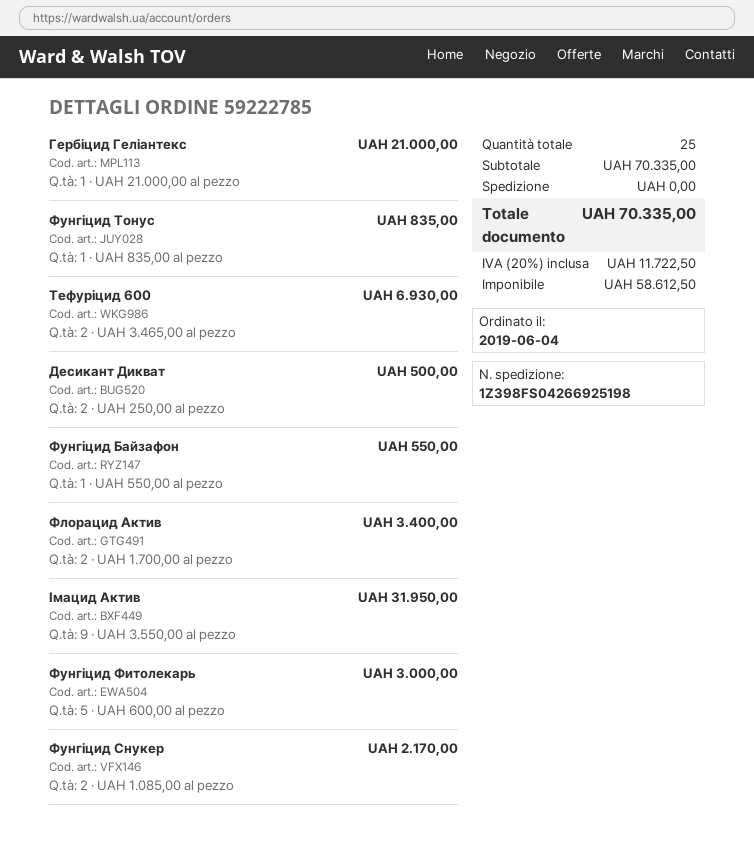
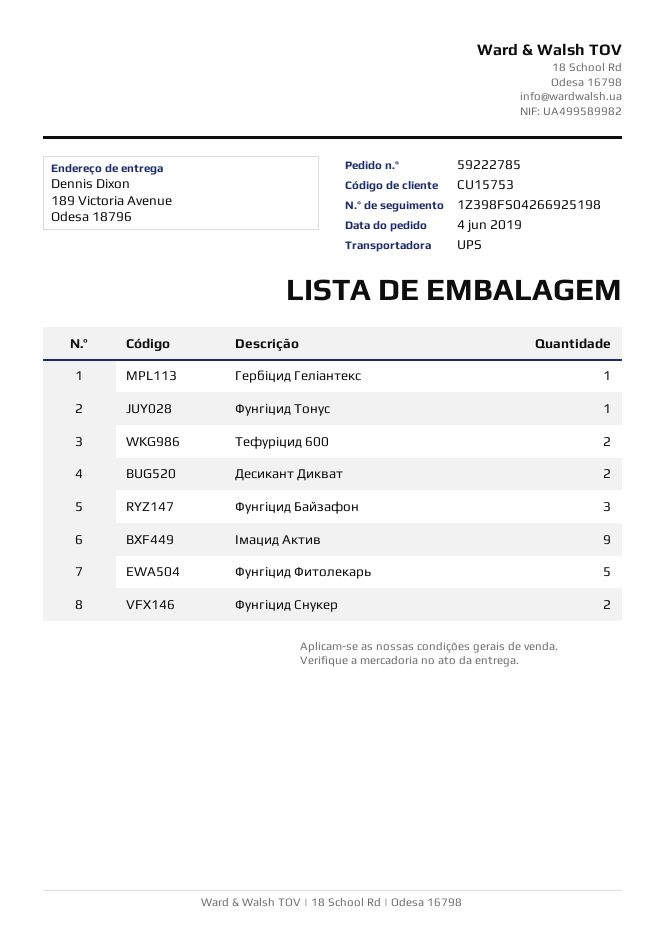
Фунгіцид Байзафон: 1 -> 3
Флорацид Актив: 2 -> none

